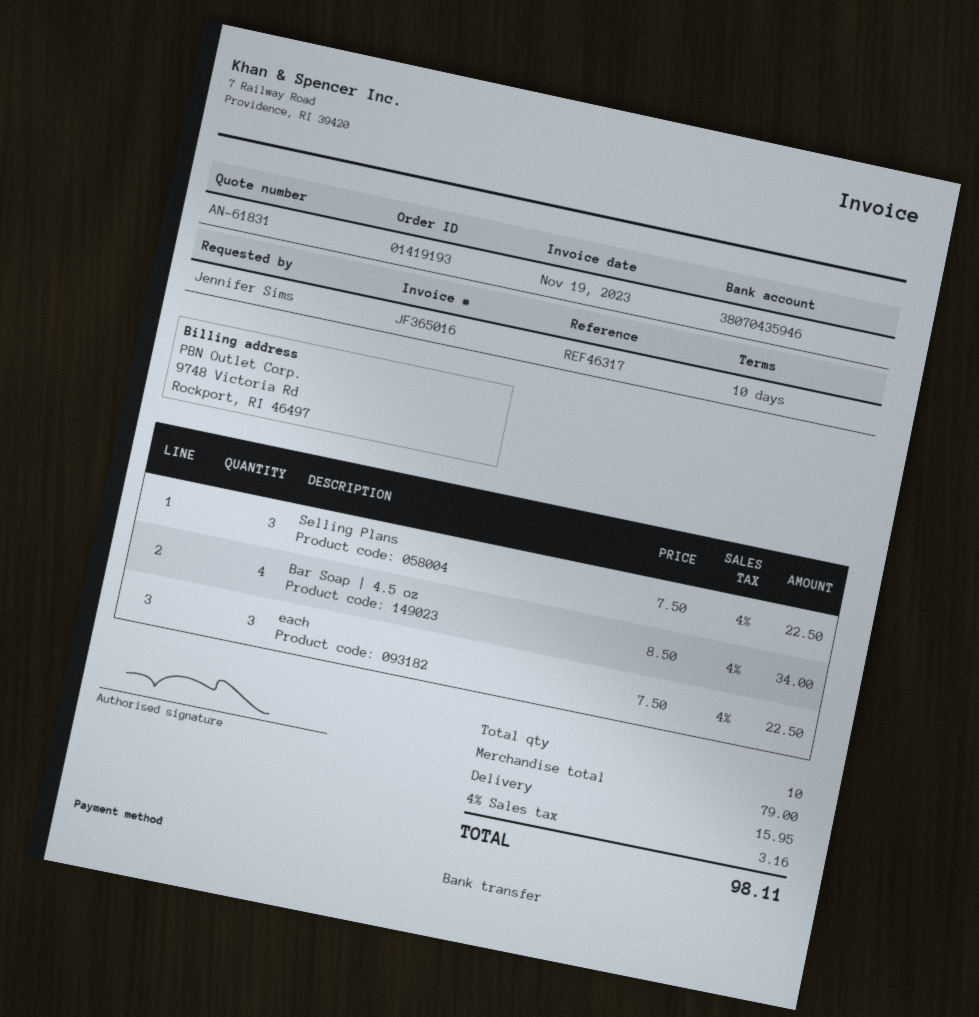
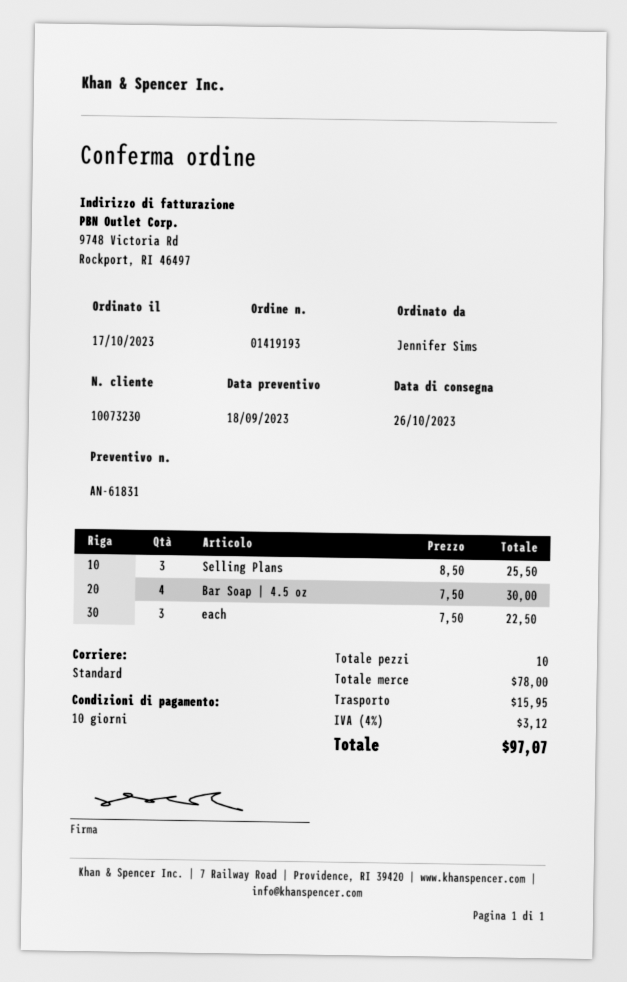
Selling Plans: 3 x 7.50 = 22.50 -> 3 x 8.50 = 25.50
Bar Soap | 4.5 oz: 4 x 8.50 = 34.00 -> 4 x 7.50 = 30.00
subtotal: 79.00 -> 78.00
tax: 4% = 3.16 -> 4% = 3.12
total: 98.11 -> 97.07

